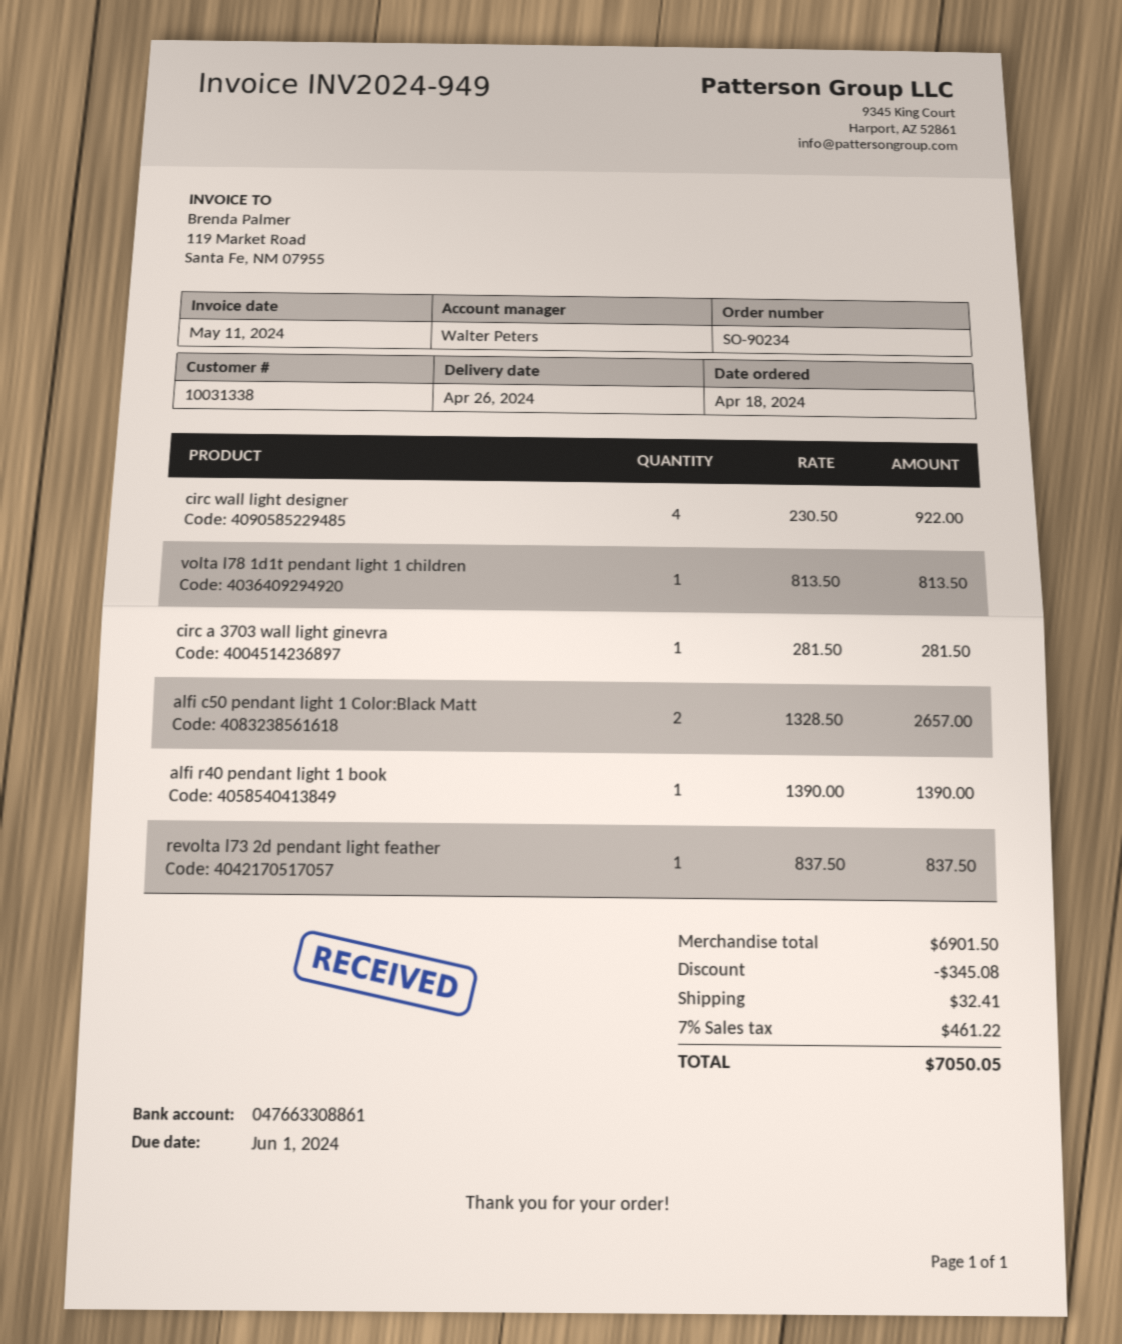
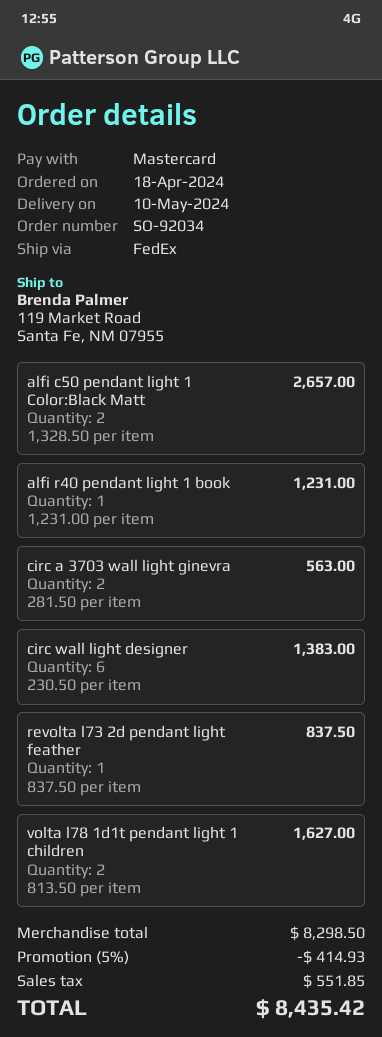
order number: SO-90234 -> SO-92034
delivery date: 2024-04-26 -> 2024-05-10
circ wall light designer: 4 x 230.50 = 922.00 -> 6 x 230.50 = 1383.00
volta l78 1d1t pendant light 1 children: 1 x 813.50 = 813.50 -> 2 x 813.50 = 1627.00
circ a 3703 wall light ginevra: 1 x 281.50 = 281.50 -> 2 x 281.50 = 563.00
alfi r40 pendant light 1 book: 1 x 1390.00 = 1390.00 -> 1 x 1231.00 = 1231.00
subtotal: 6901.50 -> 8298.50
discount: 345.08 -> 414.93
shipping: 32.41 -> none
tax: 461.22 -> 551.85
total: 7050.05 -> 8435.42

